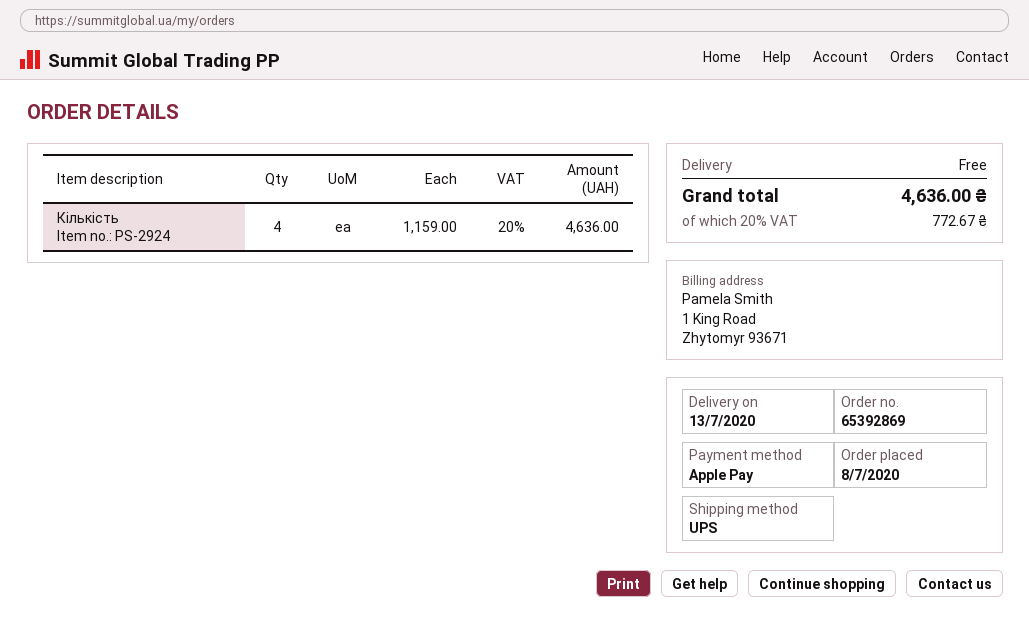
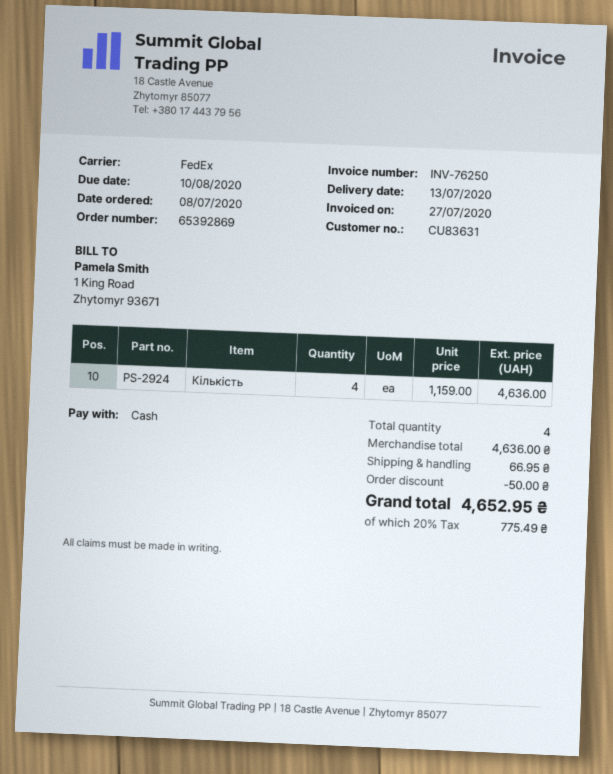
payment method: Apple Pay -> cash
shipping method: UPS -> FedEx
discount: none -> 50.00
shipping: 0.00 -> 66.95
tax: 20% = 772.67 -> 20% = 775.49
total: 4636.00 -> 4652.95

